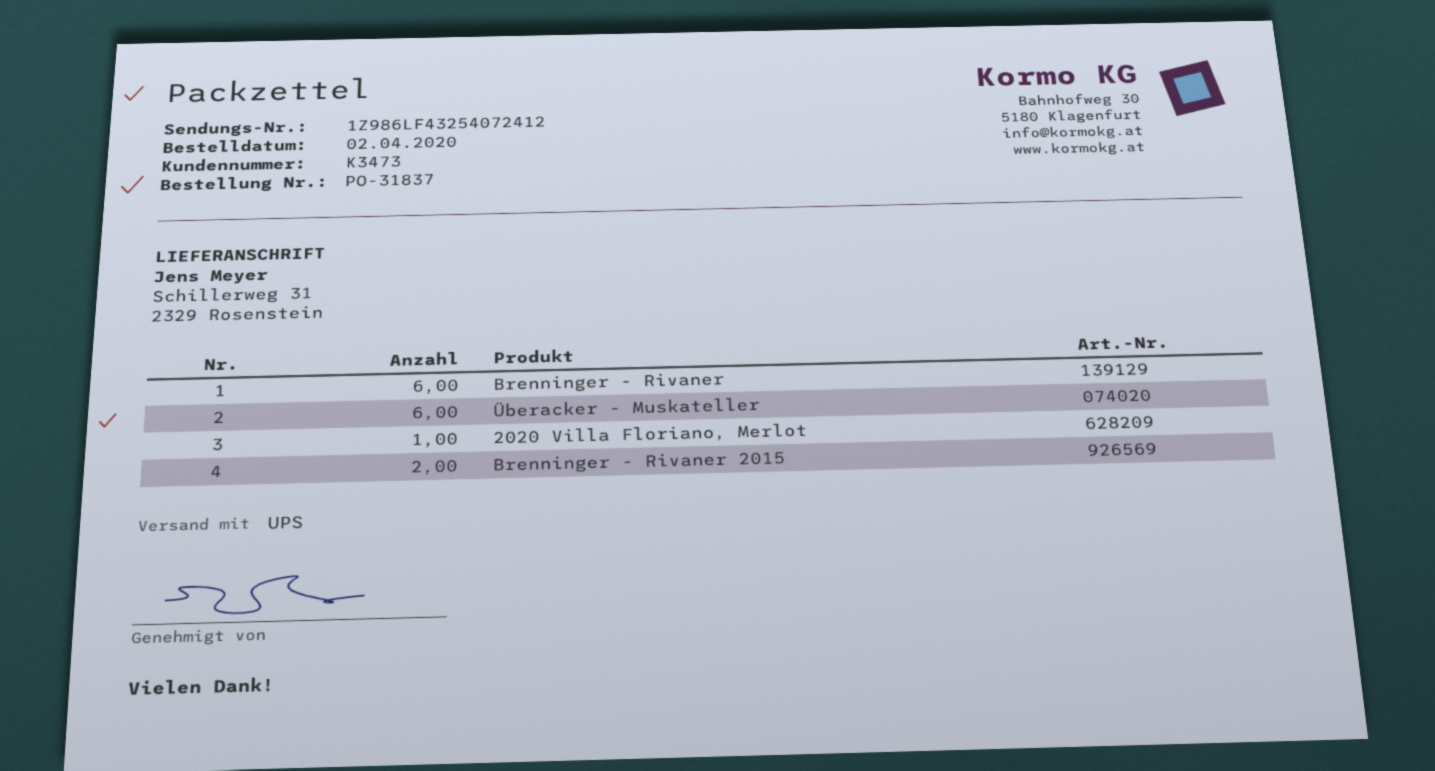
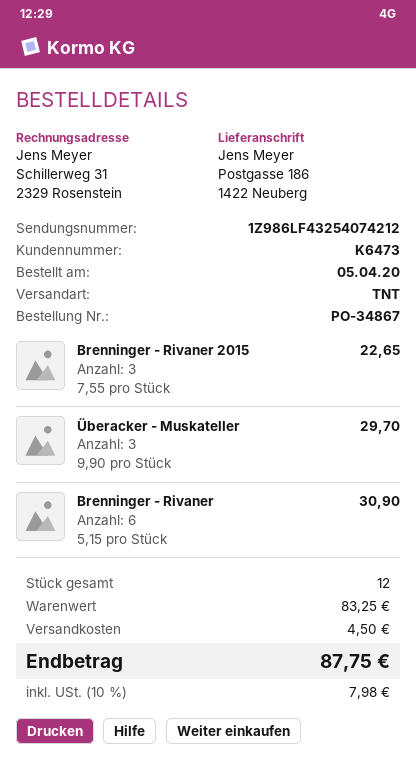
order number: PO-31837 -> PO-34867
order date: 2020-04-02 -> 2020-04-05
customer number: K3473 -> K6473
shipping method: UPS -> TNT
tracking number: 1Z986LF43254072412 -> 1Z986LF43254074212
ship to: Schillerweg 31, 2329 Rosenstein -> Postgasse 186, 1422 Neuberg
Überacker - Muskateller: 6 -> 3
2020 Villa Floriano, Merlot: 1 -> none
Brenninger - Rivaner 2015: 2 -> 3

